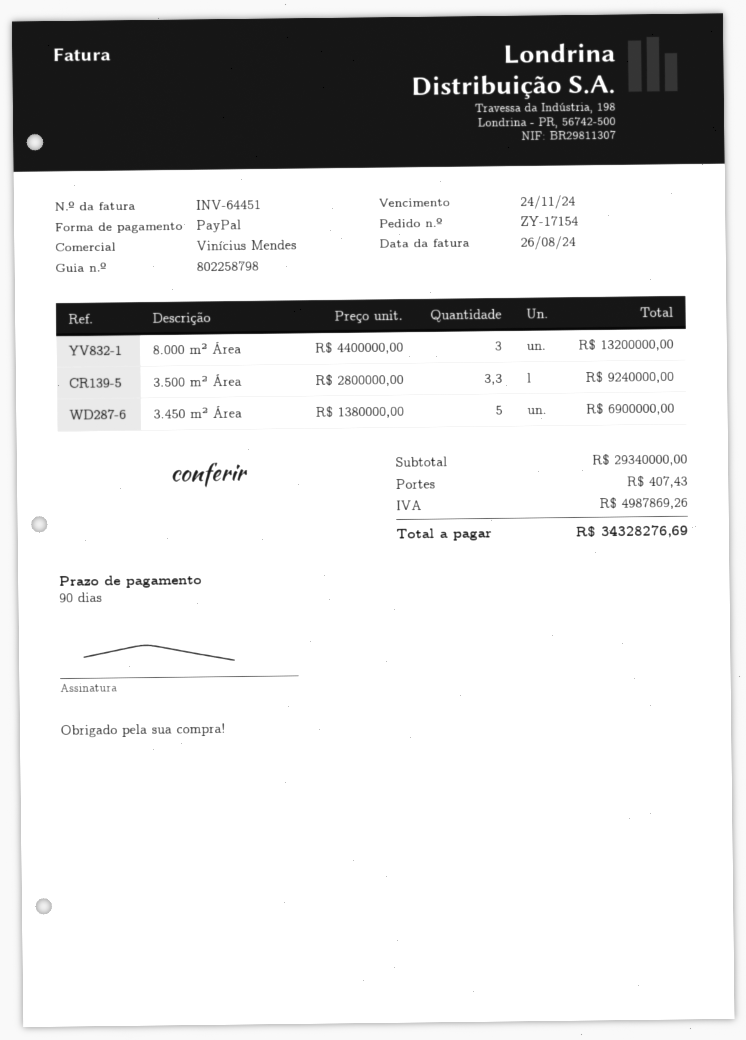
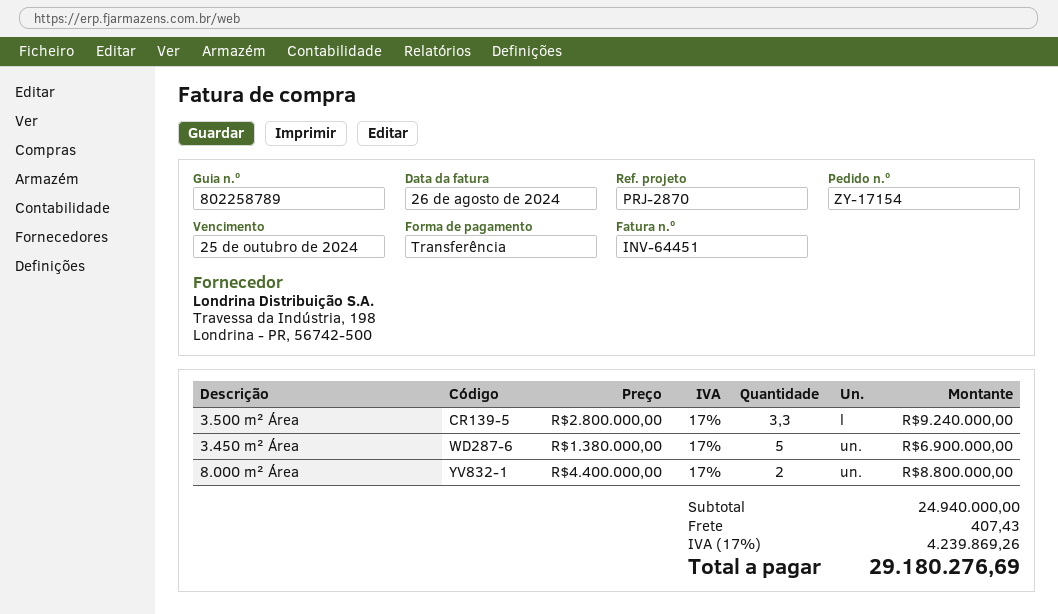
delivery note number: 802258798 -> 802258789
due date: 2024-11-24 -> 2024-10-25
payment method: PayPal -> bank transfer
8.000 m² Área: 3 x 4400000.00 = 13200000.00 -> 2 x 4400000.00 = 8800000.00
subtotal: 29340000.00 -> 24940000.00
tax: 4987869.26 -> 4239869.26
total: 34328276.69 -> 29180276.69

